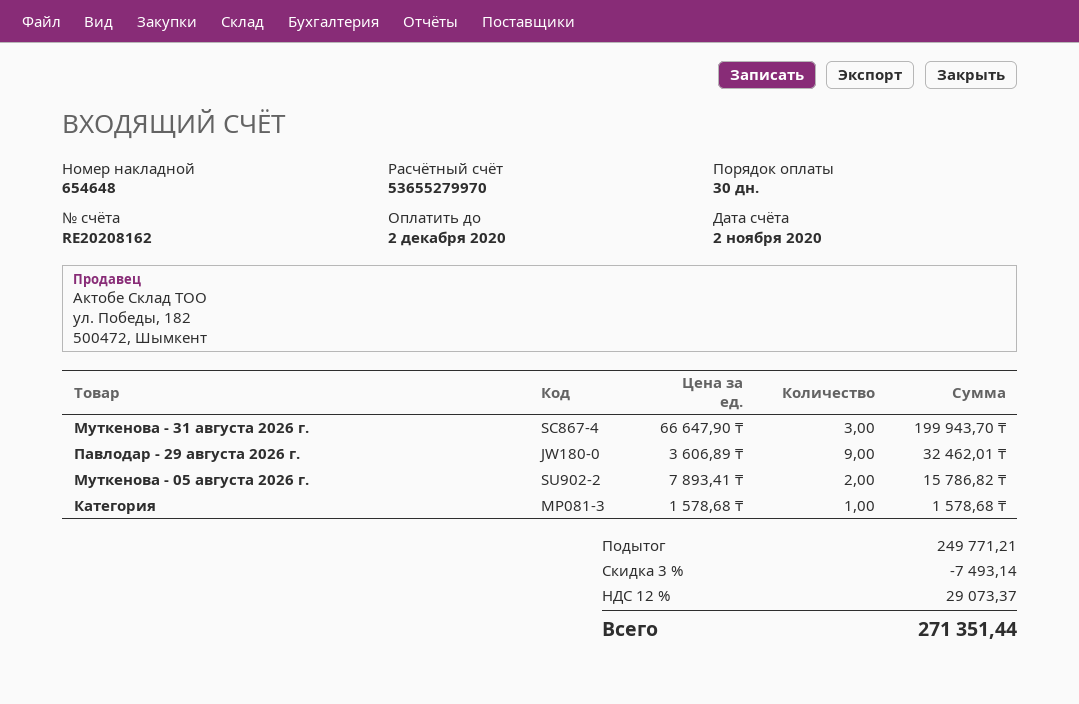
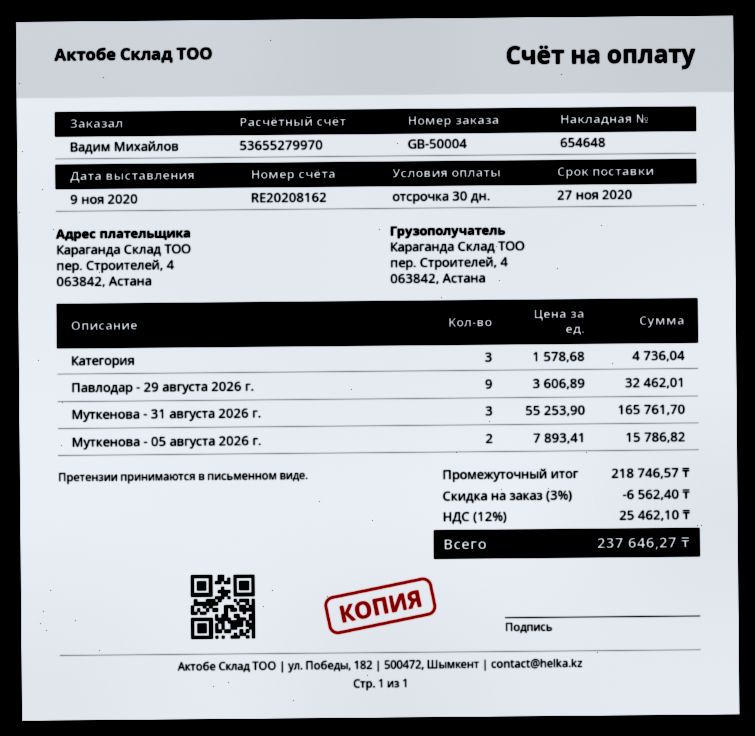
invoice date: 2020-11-02 -> 2020-11-09
Муткенова - 31 августа 2026 г.: 3 x 66647.90 = 199943.70 -> 3 x 55253.90 = 165761.70
Категория: 1 x 1578.68 = 1578.68 -> 3 x 1578.68 = 4736.04
subtotal: 249771.21 -> 218746.57
discount: 3% = 7493.14 -> 3% = 6562.40
tax: 12% = 29073.37 -> 12% = 25462.10
total: 271351.44 -> 237646.27

